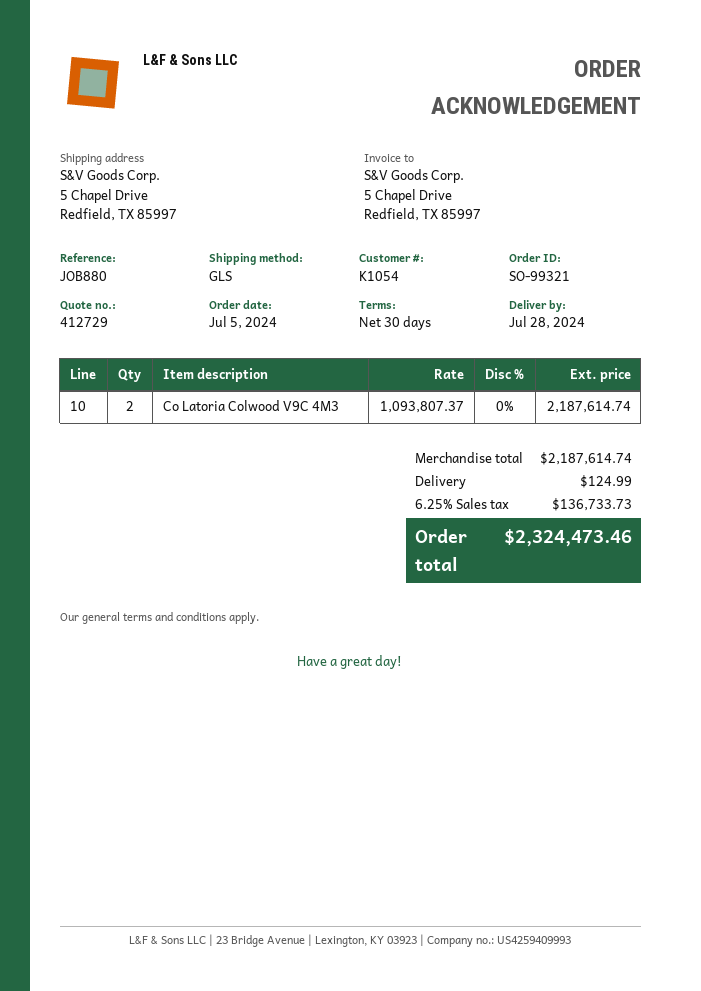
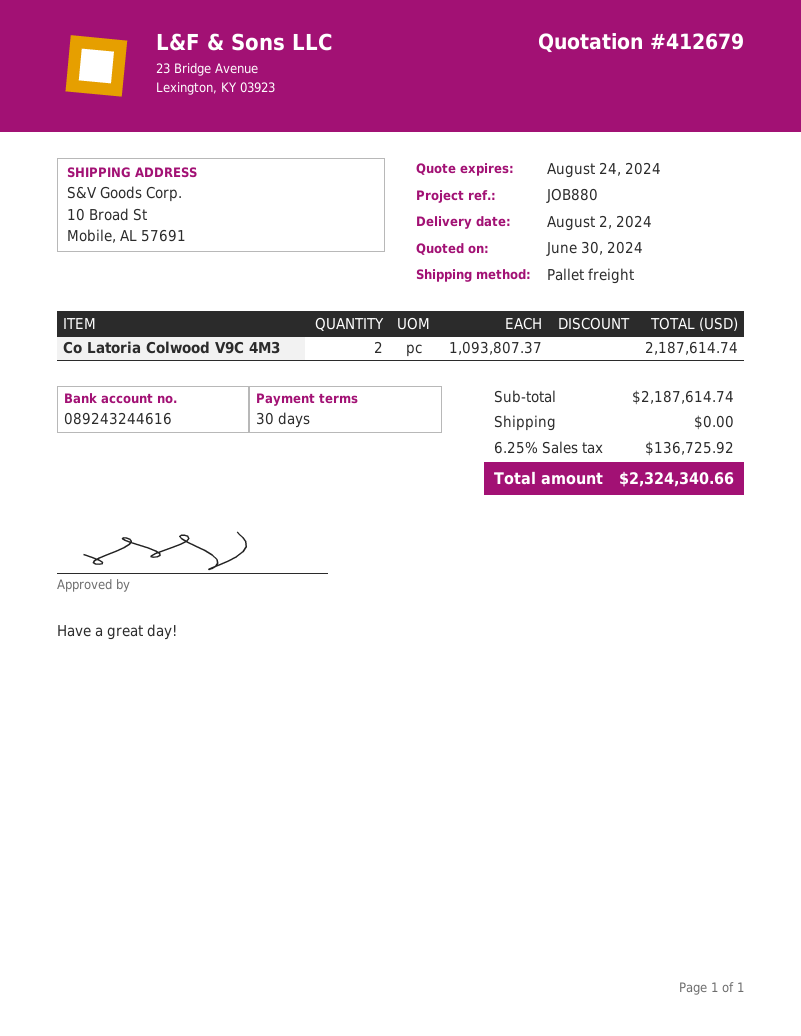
quote number: 412729 -> 412679
delivery date: 2024-07-28 -> 2024-08-02
shipping method: GLS -> pallet freight
ship to: 5 Chapel Drive, Redfield, TX 85997 -> 10 Broad St, Mobile, AL 57691
shipping: 124.99 -> 0.00
tax: 6.25% = 136733.73 -> 6.25% = 136725.92
total: 2324473.46 -> 2324340.66

